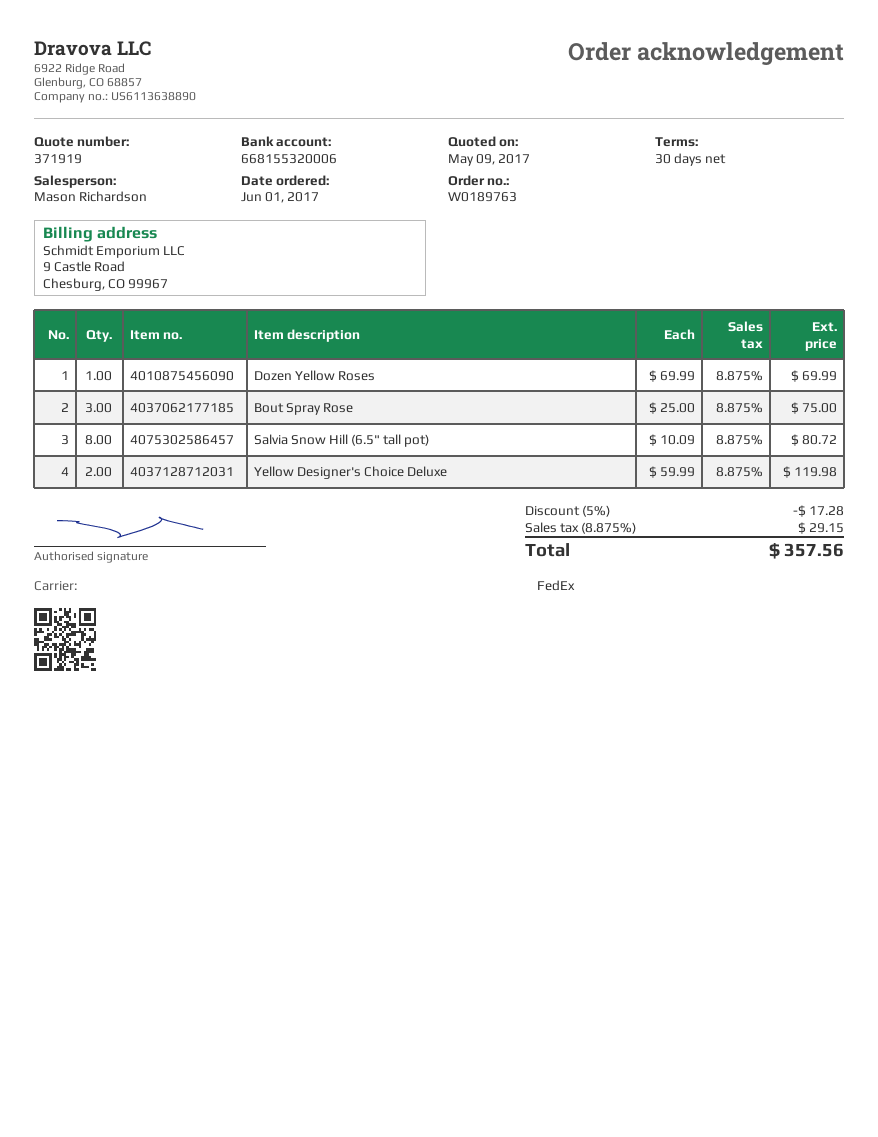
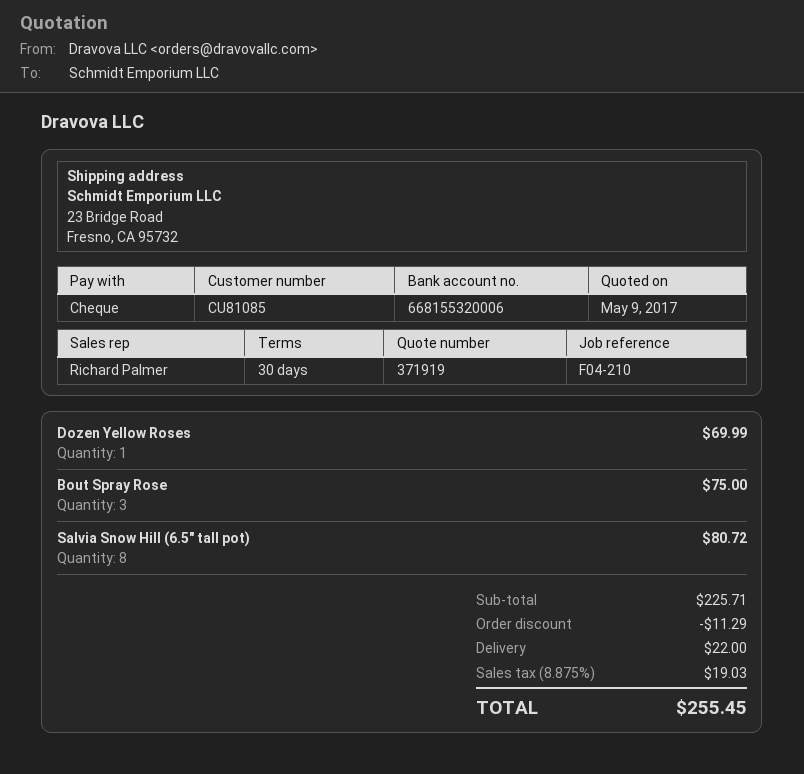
sales rep: Mason Richardson -> Richard Palmer
Yellow Designer's Choice Deluxe: 2 for 119.98 -> none
discount: 17.28 -> 11.29
shipping: none -> 22.00
tax: 8.875% = 29.15 -> 8.875% = 19.03
total: 357.56 -> 255.45

